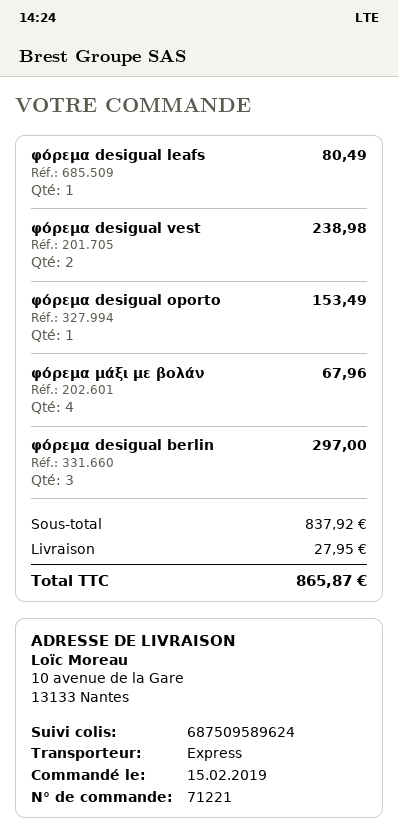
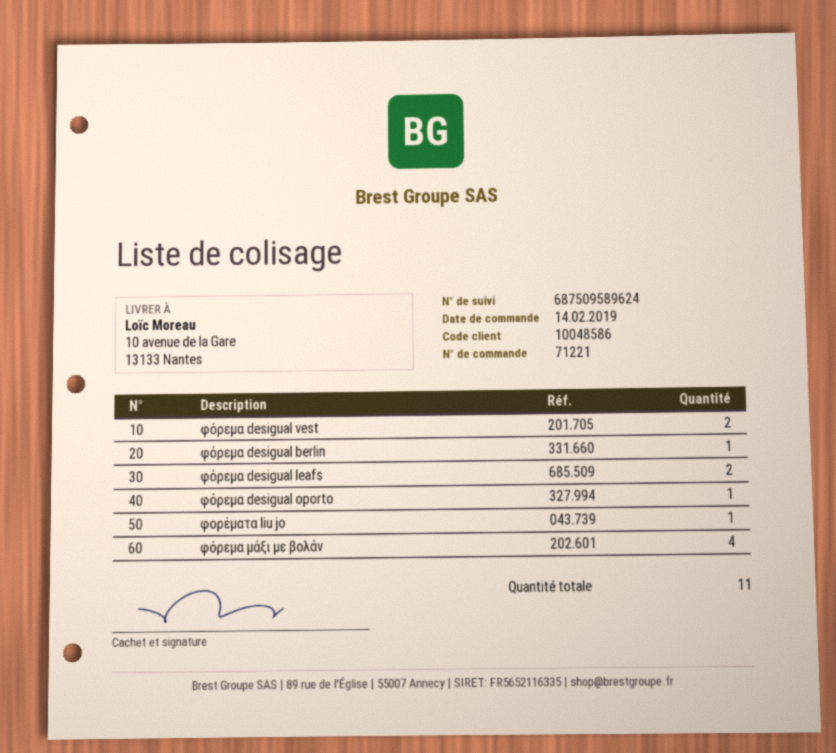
order date: 2019-02-15 -> 2019-02-14
φόρεμα desigual leafs: 1 -> 2
φόρεμα desigual berlin: 3 -> 1
φορέματα liu jo: none -> 1

